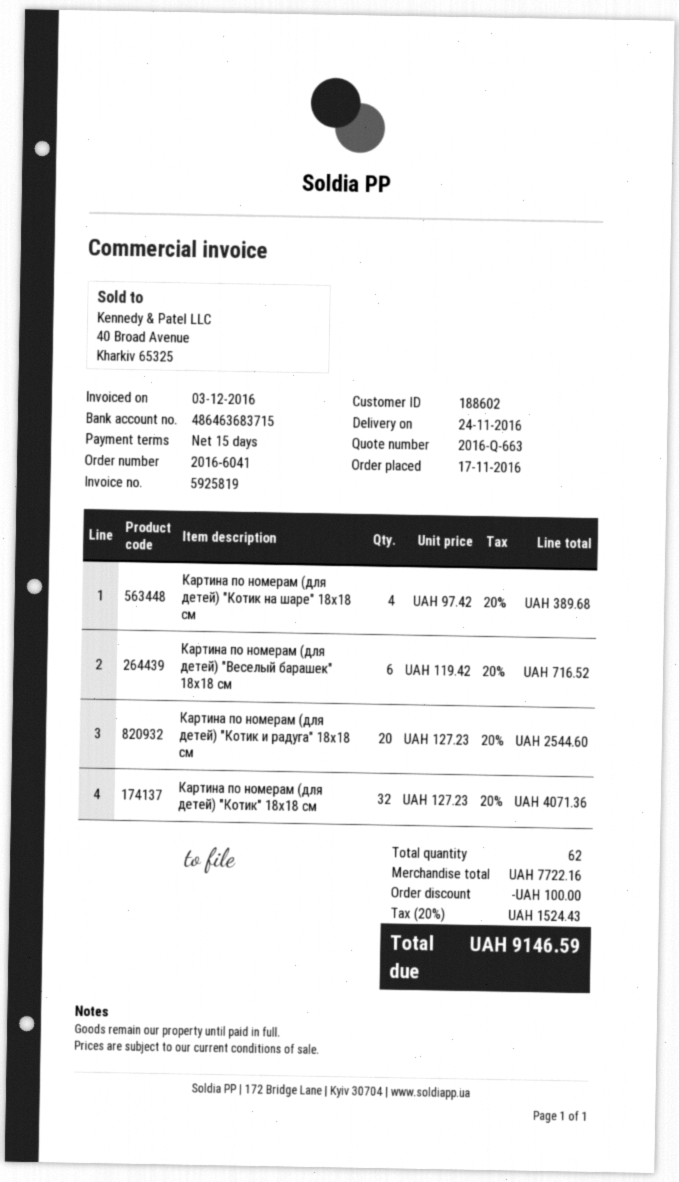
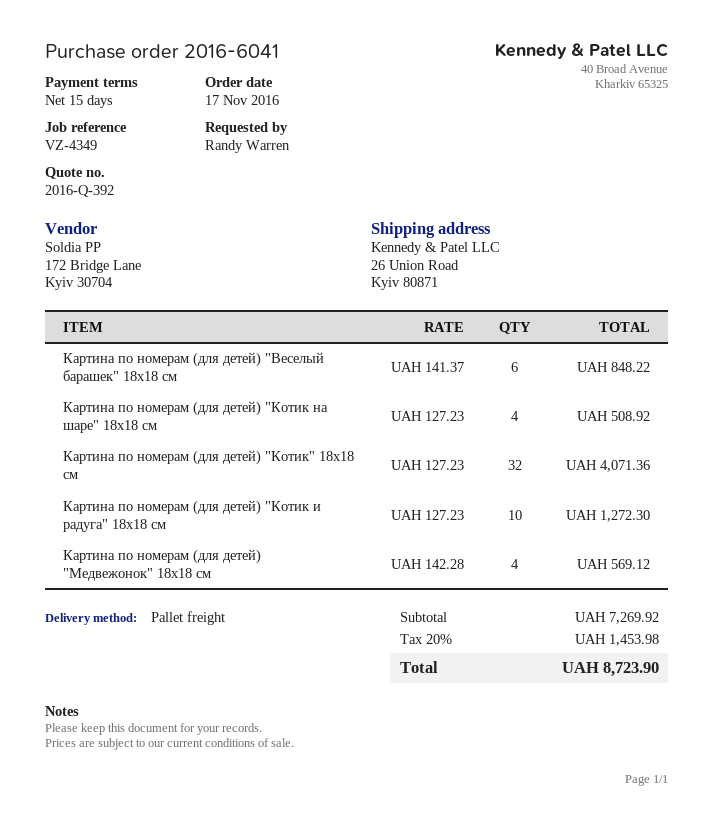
quote number: 2016-Q-663 -> 2016-Q-392
Картина по номерам (для детей) "Котик на шаре" 18х18 см: 4 x 97.42 = 389.68 -> 4 x 127.23 = 508.92
Картина по номерам (для детей) "Веселый барашек" 18х18 см: 6 x 119.42 = 716.52 -> 6 x 141.37 = 848.22
Картина по номерам (для детей) "Котик и радуга" 18х18 см: 20 x 127.23 = 2544.60 -> 10 x 127.23 = 1272.30
Картина по номерам (для детей) "Медвежонок" 18х18 см: none -> 4 x 142.28 = 569.12
subtotal: 7722.16 -> 7269.92
discount: 100.00 -> none
tax: 20% = 1524.43 -> 20% = 1453.98
total: 9146.59 -> 8723.90

